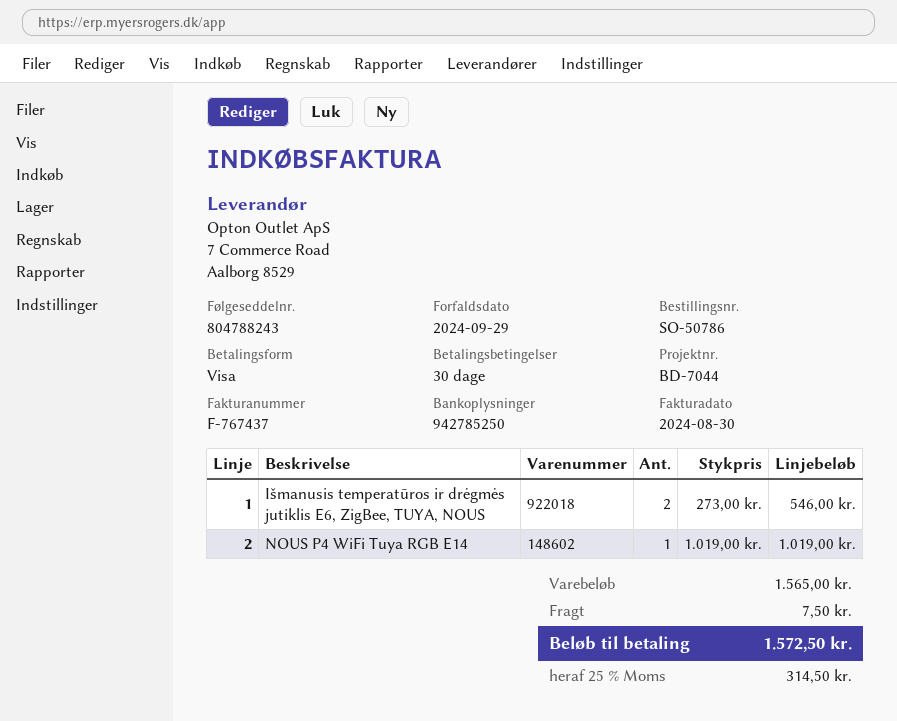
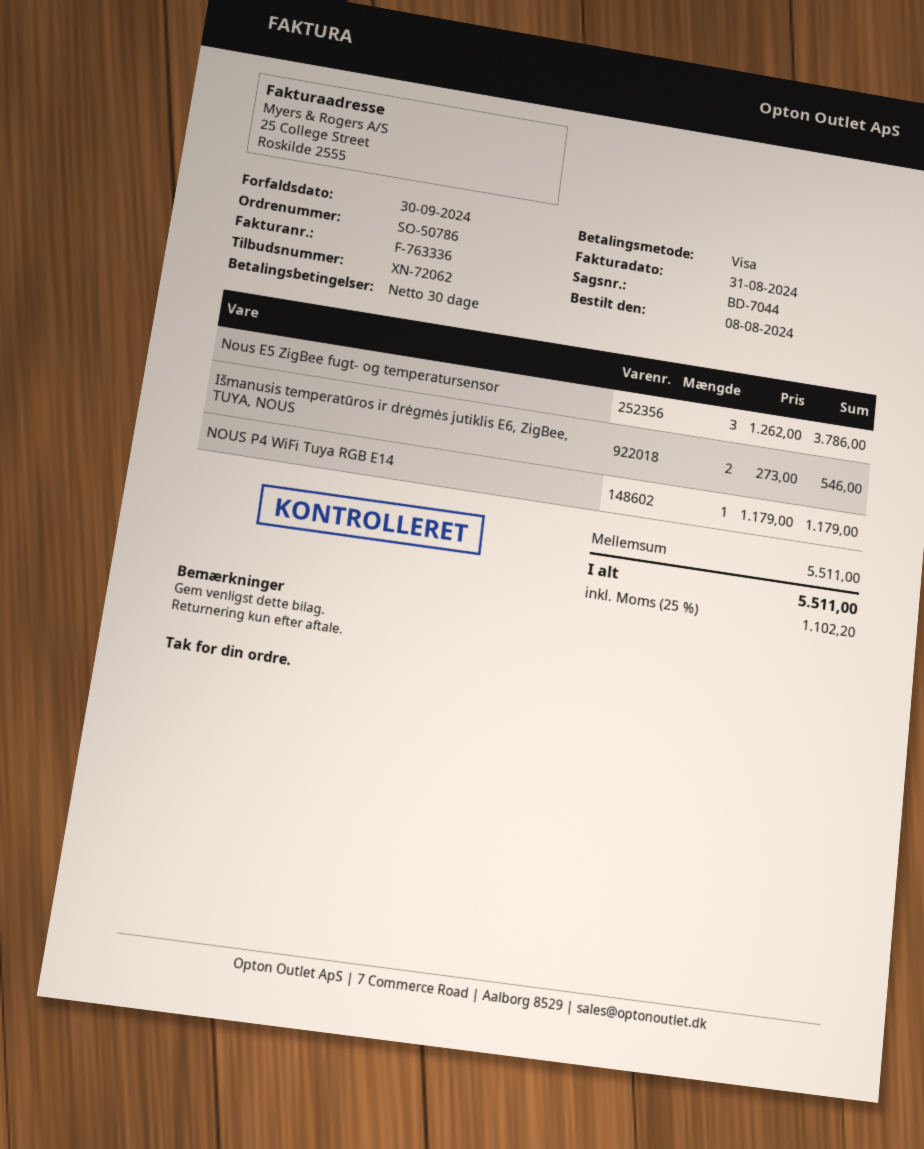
invoice number: F-767437 -> F-763336
invoice date: 2024-08-30 -> 2024-08-31
due date: 2024-09-29 -> 2024-09-30
NOUS P4 WiFi Tuya RGB E14: 1 x 1019.00 = 1019.00 -> 1 x 1179.00 = 1179.00
Nous E5 ZigBee fugt- og temperatursensor: none -> 3 x 1262.00 = 3786.00
subtotal: 1565.00 -> 5511.00
shipping: 7.50 -> none
tax: 25% = 314.50 -> 25% = 1102.20
total: 1572.50 -> 5511.00

